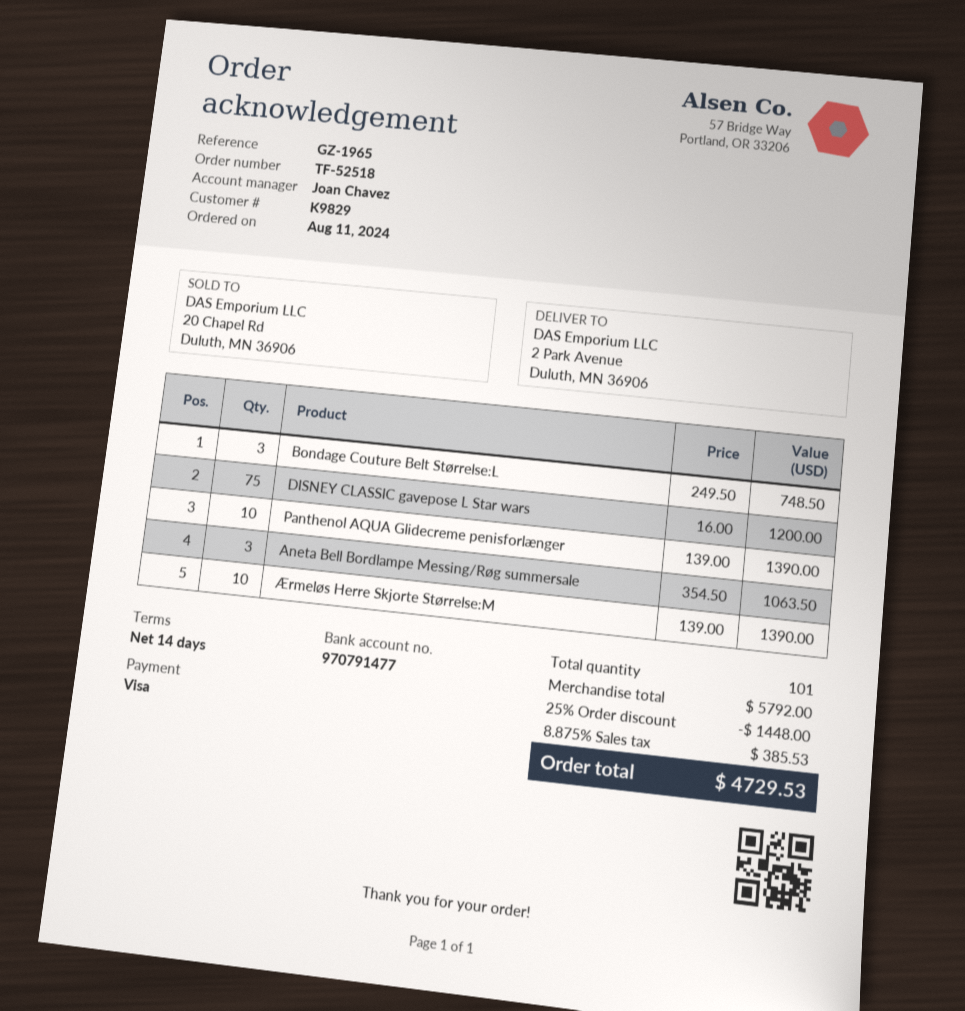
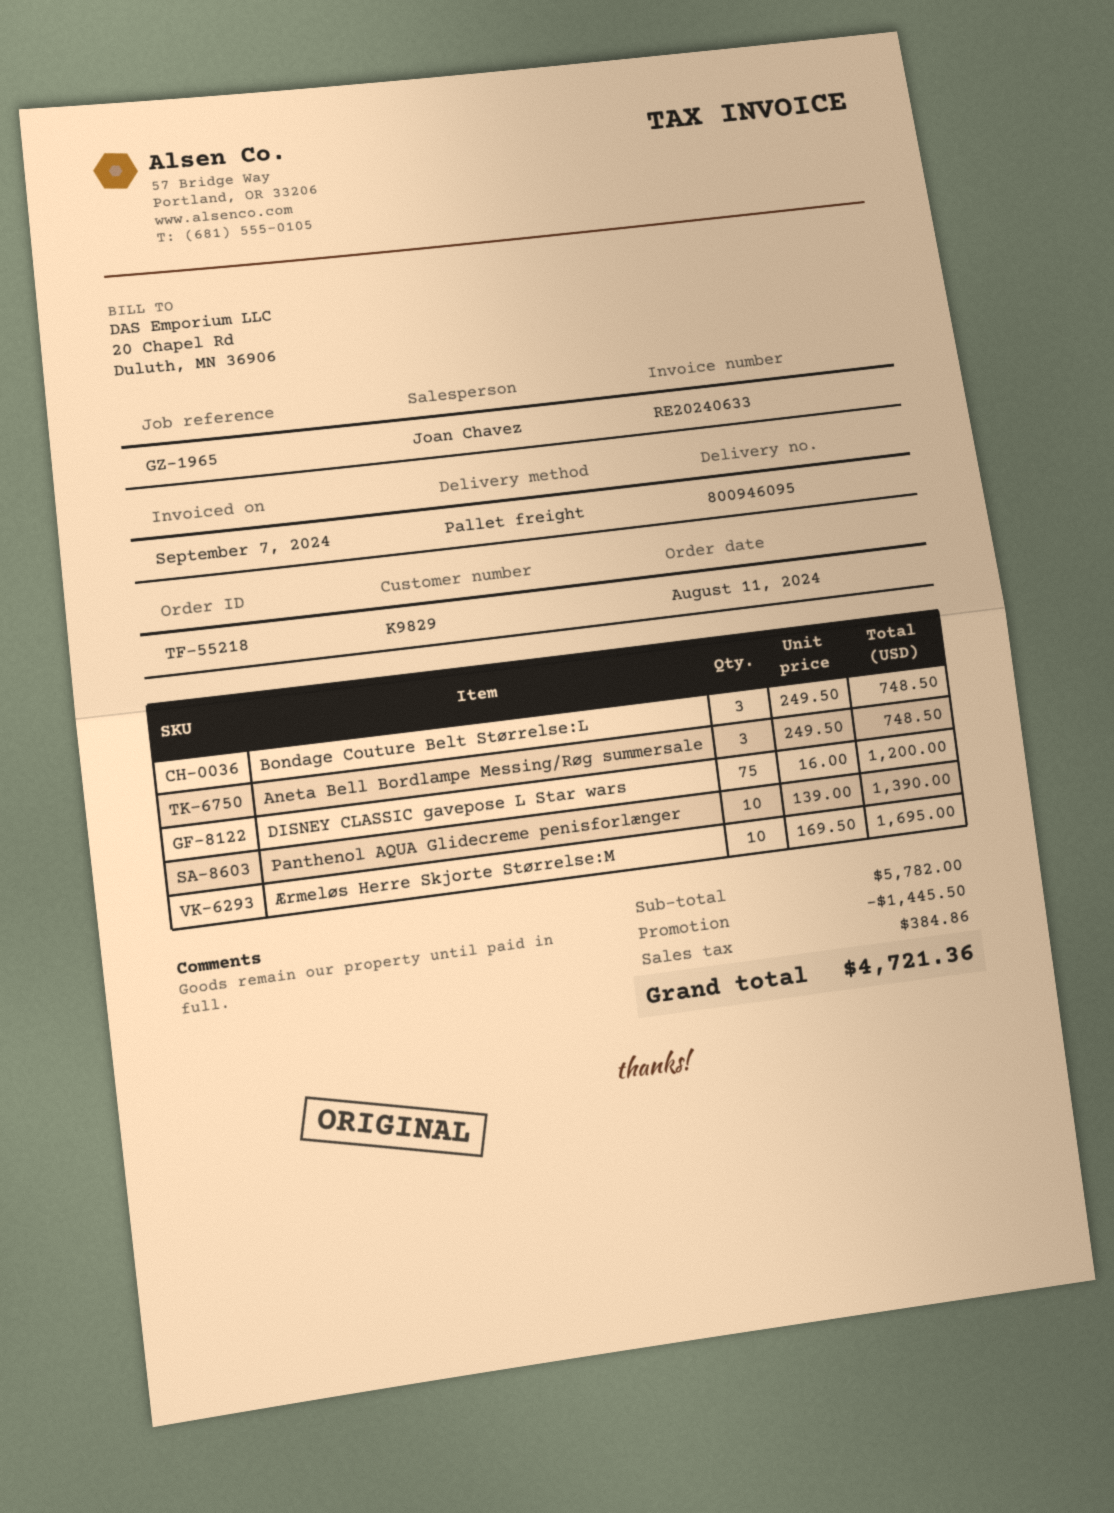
order number: TF-52518 -> TF-55218
Aneta Bell Bordlampe Messing/Røg summersale: 3 x 354.50 = 1063.50 -> 3 x 249.50 = 748.50
Ærmeløs Herre Skjorte Størrelse:M: 10 x 139.00 = 1390.00 -> 10 x 169.50 = 1695.00
subtotal: 5792.00 -> 5782.00
discount: 1448.00 -> 1445.50
tax: 385.53 -> 384.86
total: 4729.53 -> 4721.36

